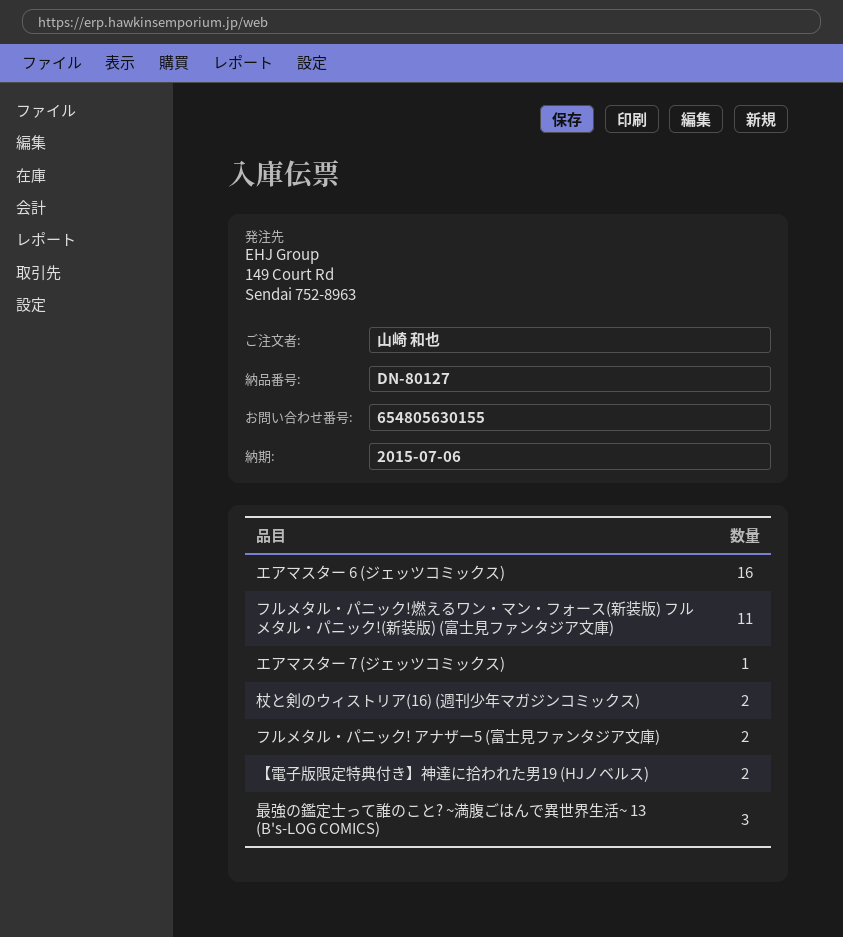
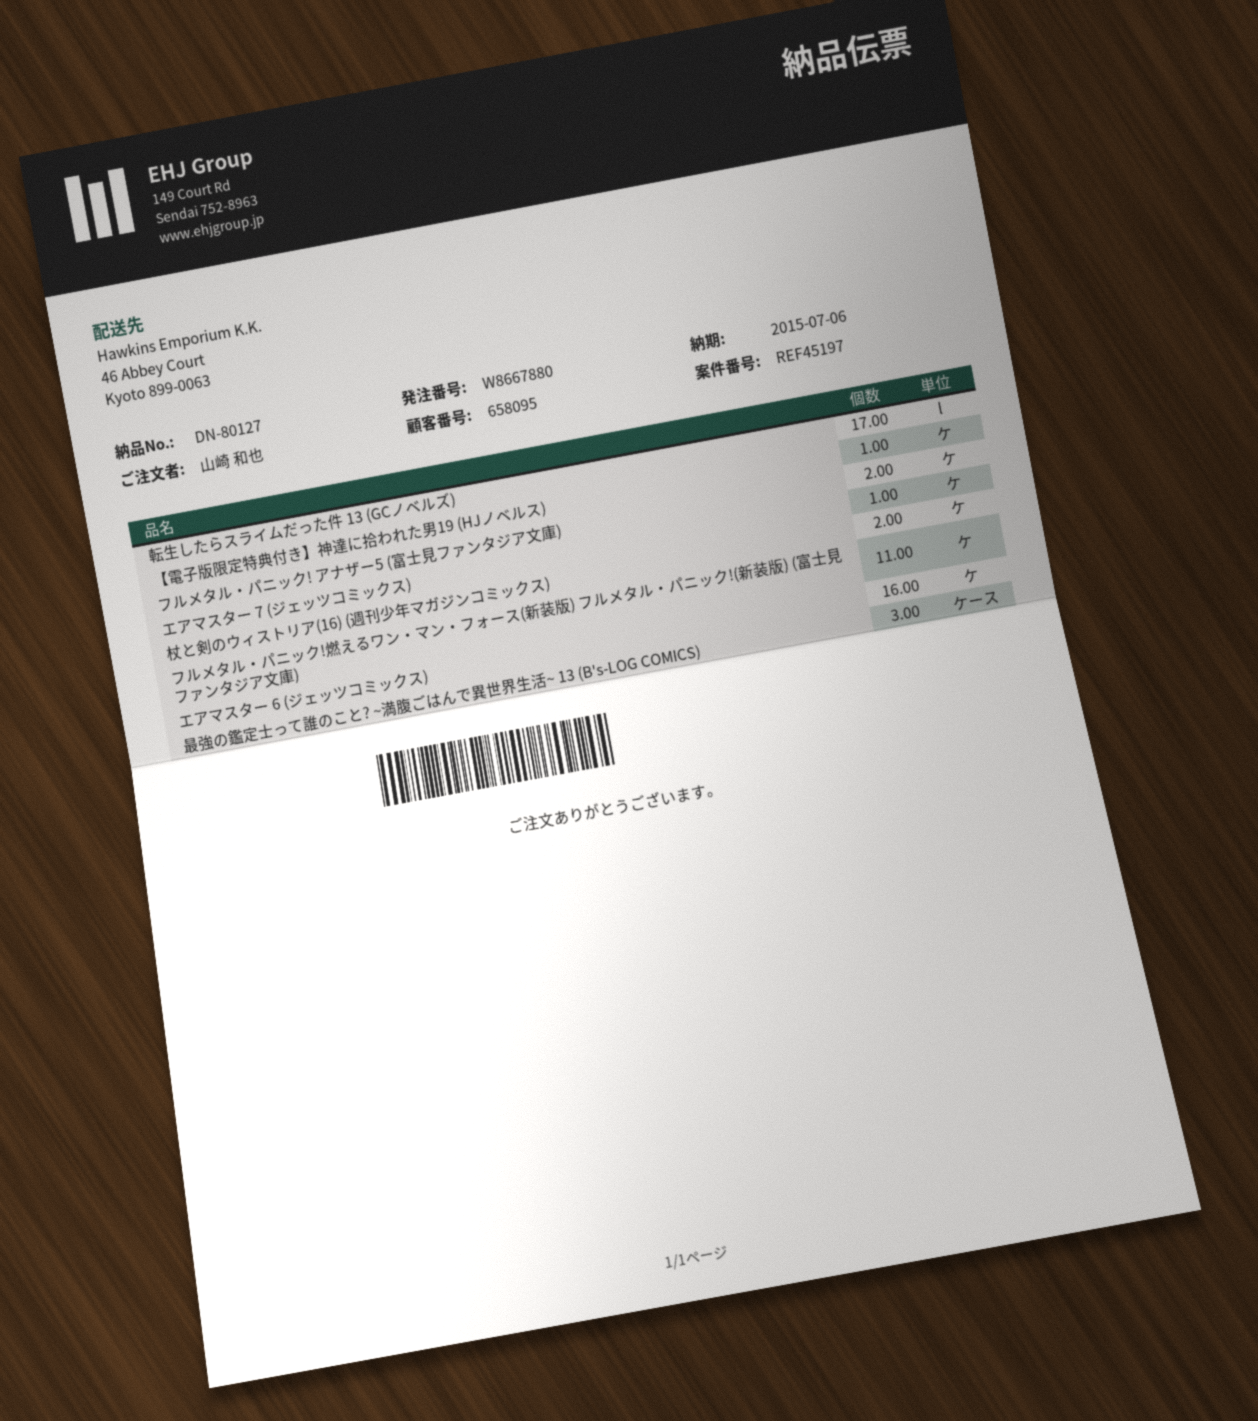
【電子版限定特典付き】神達に拾われた男19 (HJノベルス): 2 -> 1
転生したらスライムだった件 13 (GCノベルズ): none -> 17

